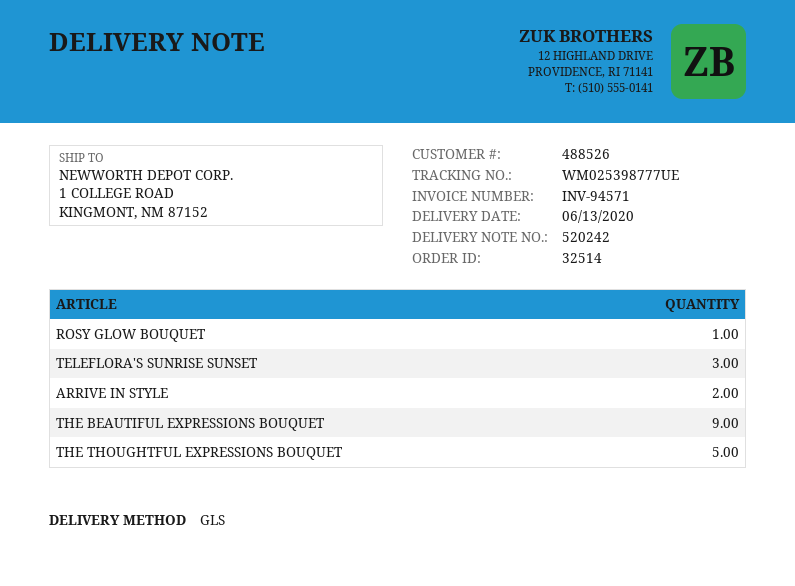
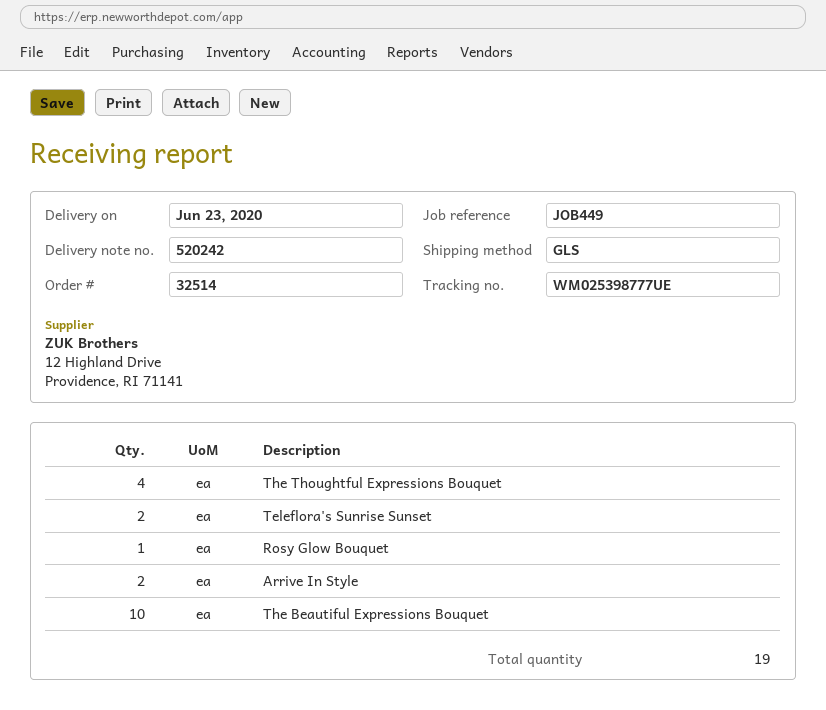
delivery date: 2020-06-13 -> 2020-06-23
TELEFLORA'S SUNRISE SUNSET: 3 -> 2
THE BEAUTIFUL EXPRESSIONS BOUQUET: 9 -> 10
THE THOUGHTFUL EXPRESSIONS BOUQUET: 5 -> 4

